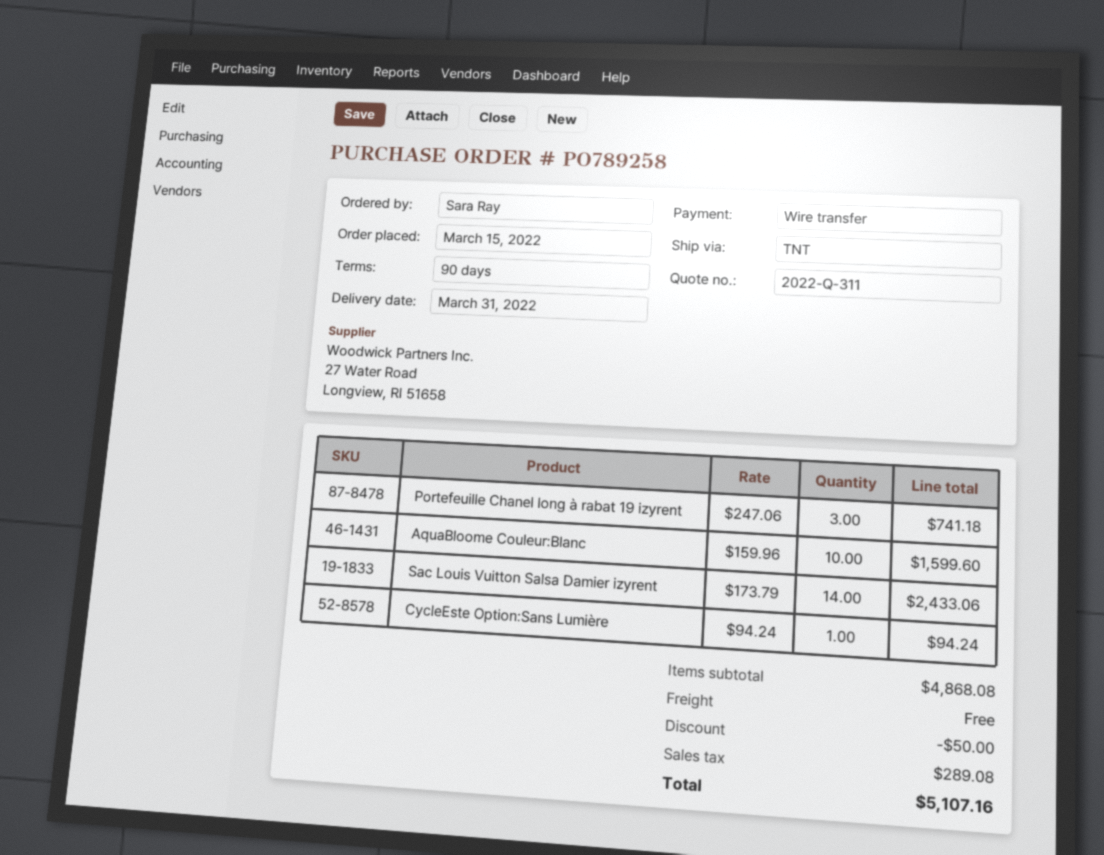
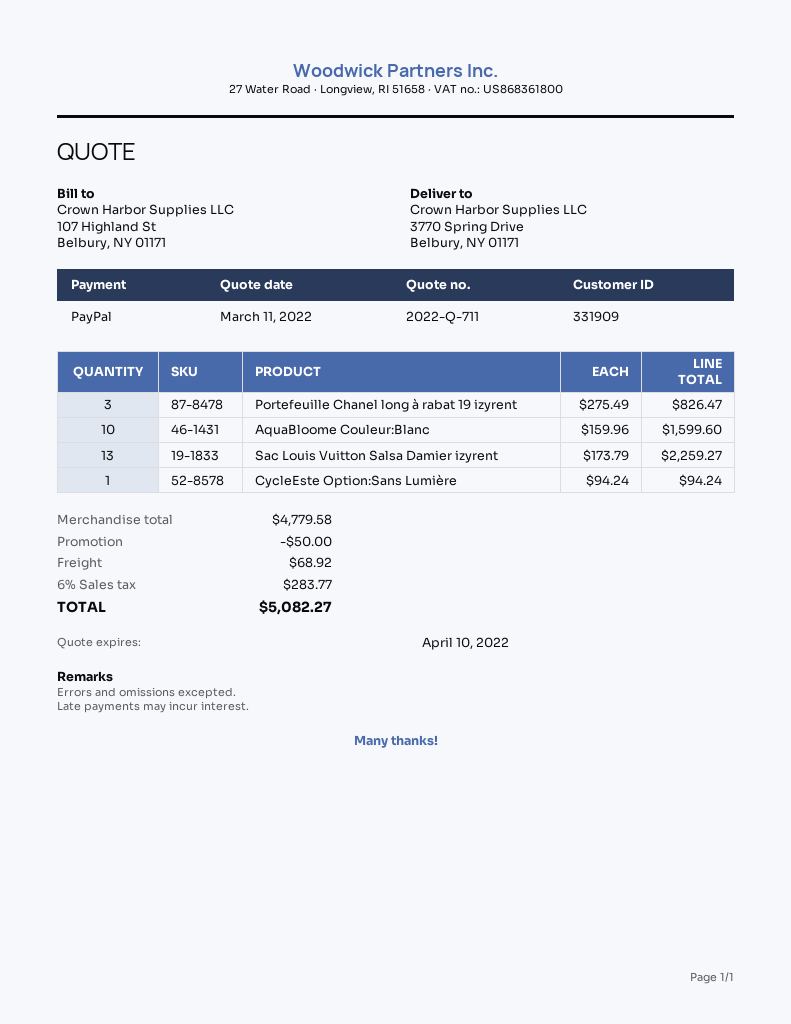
quote number: 2022-Q-311 -> 2022-Q-711
payment method: bank transfer -> PayPal
Portefeuille Chanel long à rabat 19 izyrent: 3 x 247.06 = 741.18 -> 3 x 275.49 = 826.47
Sac Louis Vuitton Salsa Damier izyrent: 14 x 173.79 = 2433.06 -> 13 x 173.79 = 2259.27
subtotal: 4868.08 -> 4779.58
shipping: 0.00 -> 68.92
tax: 289.08 -> 283.77
total: 5107.16 -> 5082.27

